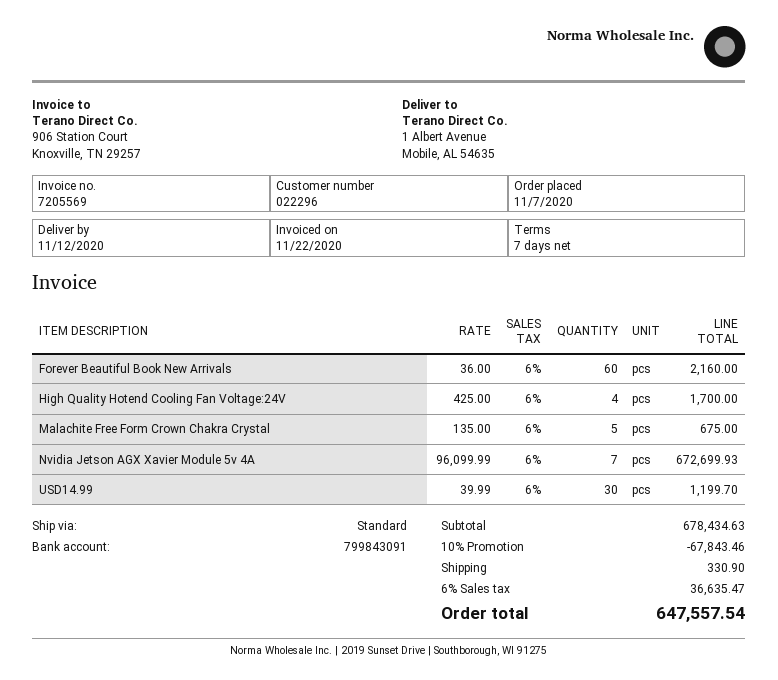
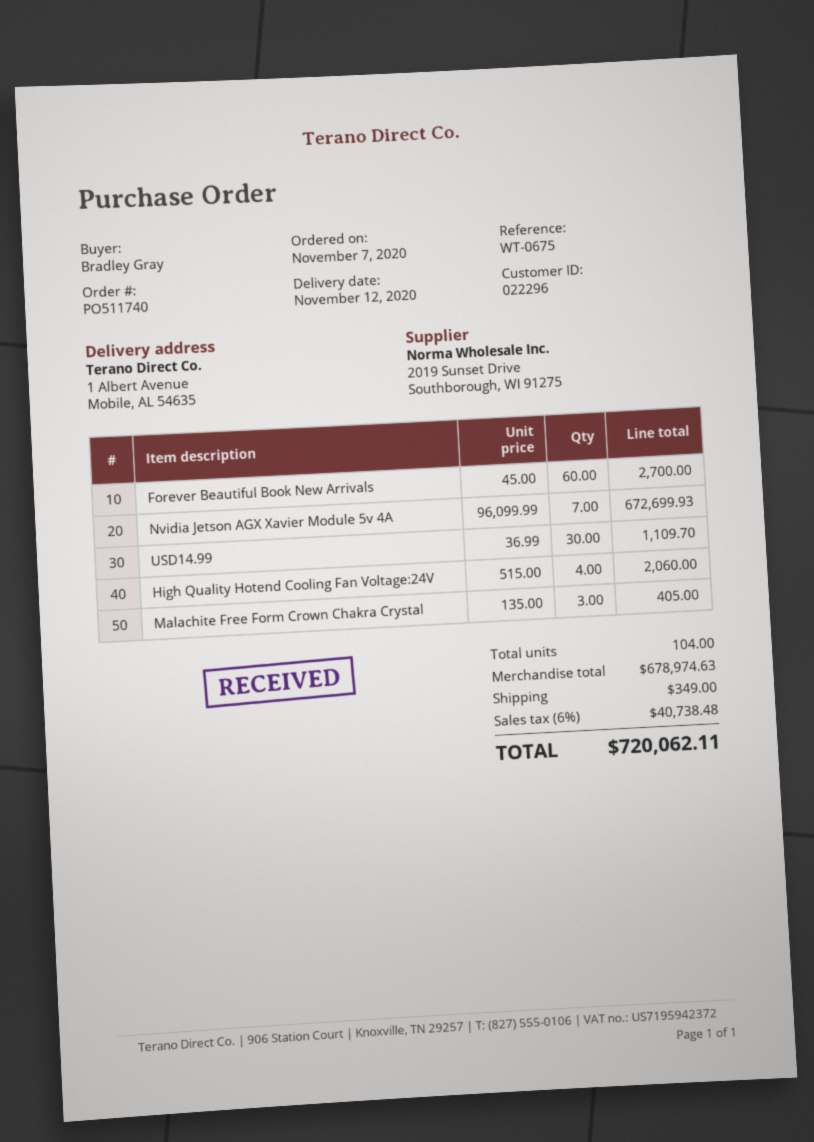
Forever Beautiful Book New Arrivals: 60 x 36.00 = 2160.00 -> 60 x 45.00 = 2700.00
High Quality Hotend Cooling Fan Voltage:24V: 4 x 425.00 = 1700.00 -> 4 x 515.00 = 2060.00
Malachite Free Form Crown Chakra Crystal: 5 x 135.00 = 675.00 -> 3 x 135.00 = 405.00
USD14.99: 30 x 39.99 = 1199.70 -> 30 x 36.99 = 1109.70
subtotal: 678434.63 -> 678974.63
discount: 10% = 67843.46 -> none
shipping: 330.90 -> 349.00
tax: 6% = 36635.47 -> 6% = 40738.48
total: 647557.54 -> 720062.11

